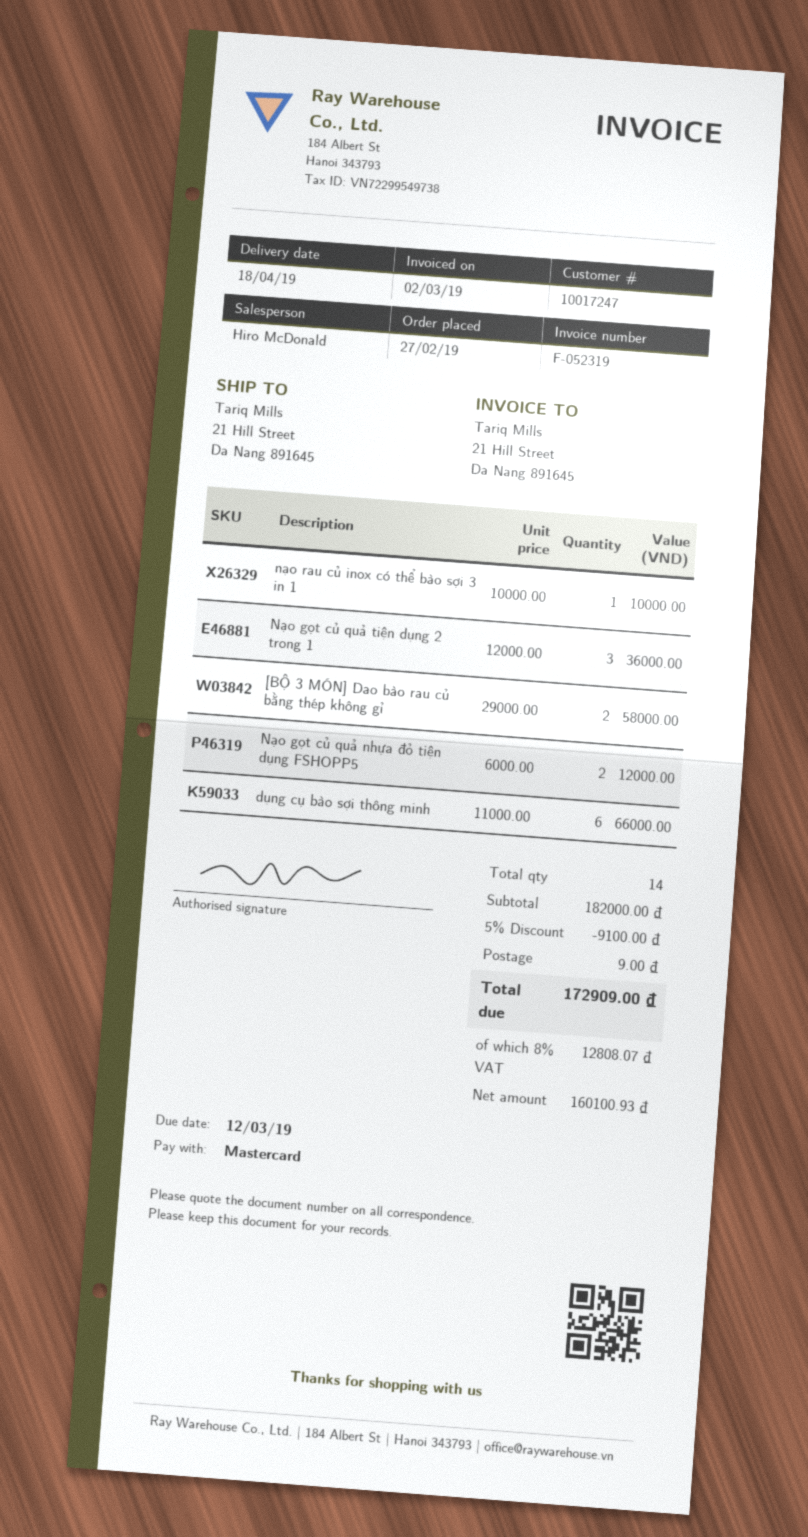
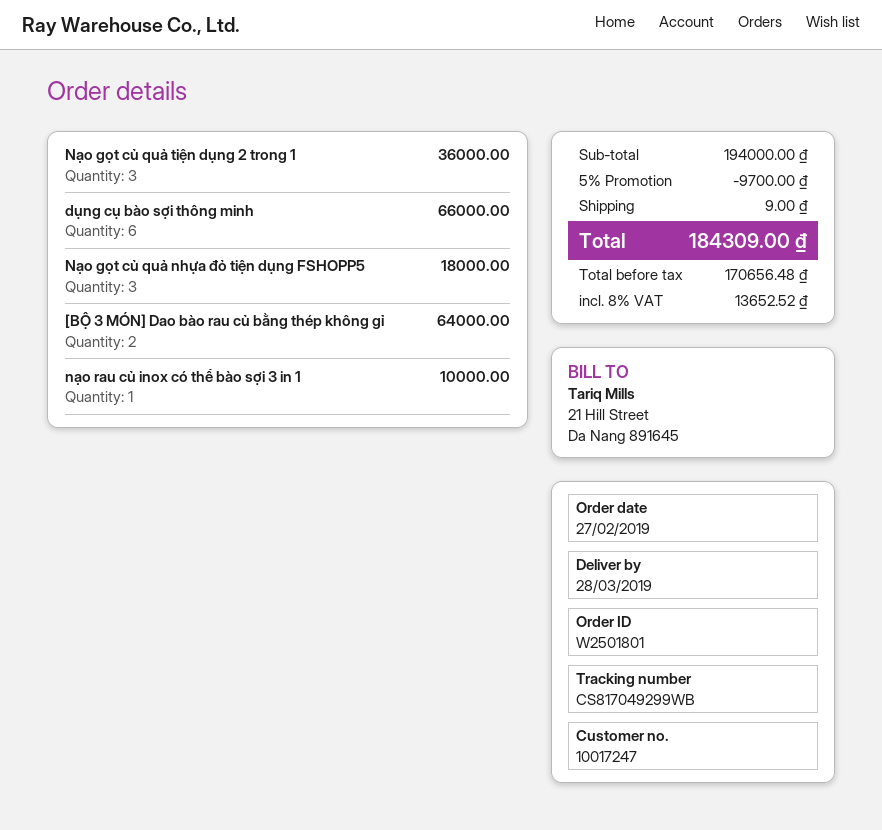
delivery date: 2019-04-18 -> 2019-03-28
[BỘ 3 MÓN] Dao bào rau củ bằng thép không gỉ: 2 for 58000.00 -> 2 for 64000.00
Nạo gọt củ quả nhựa đỏ tiện dụng FSHOPP5: 2 for 12000.00 -> 3 for 18000.00
subtotal: 182000.00 -> 194000.00
discount: 5% = 9100.00 -> 5% = 9700.00
net: 160100.93 -> 170656.48
tax: 8% = 12808.07 -> 8% = 13652.52
total: 172909.00 -> 184309.00

